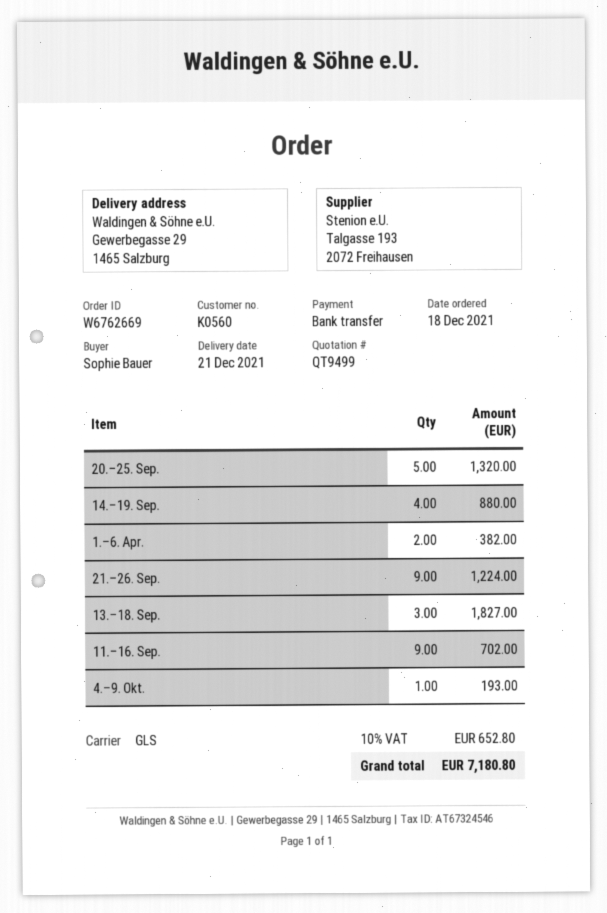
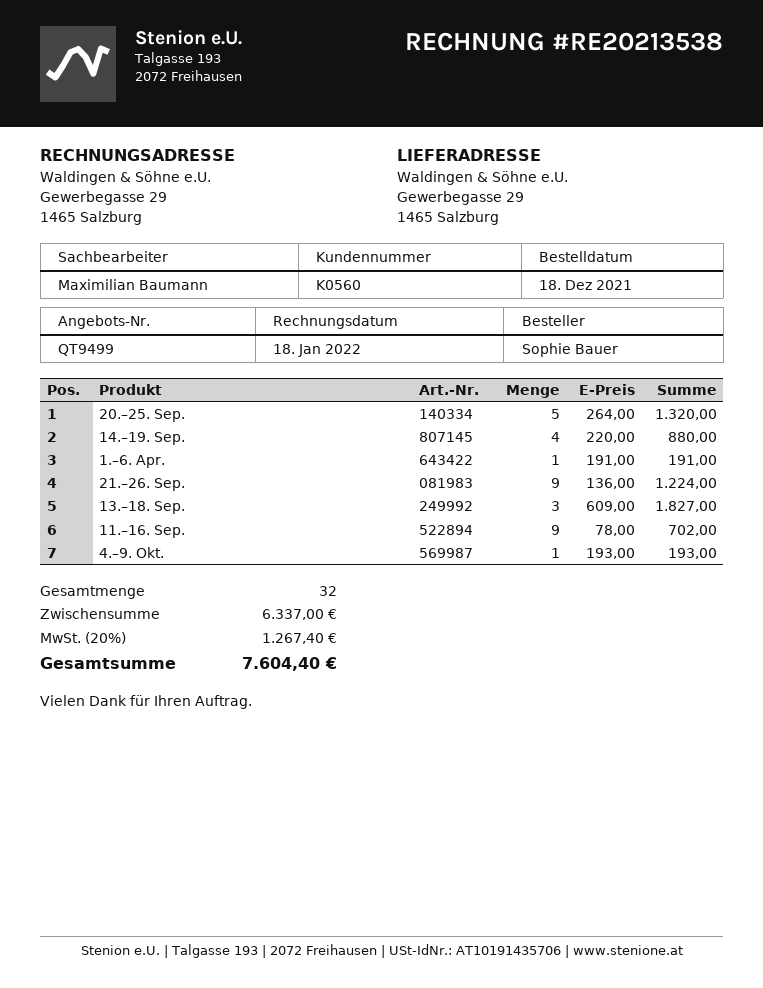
1.–6. Apr.: 2 for 382.00 -> 1 for 191.00
tax: 10% = 652.80 -> 20% = 1267.40
total: 7180.80 -> 7604.40

